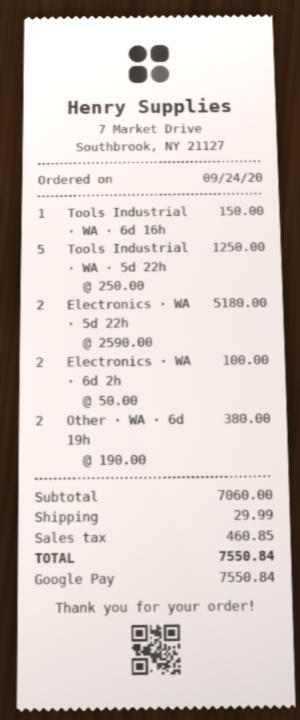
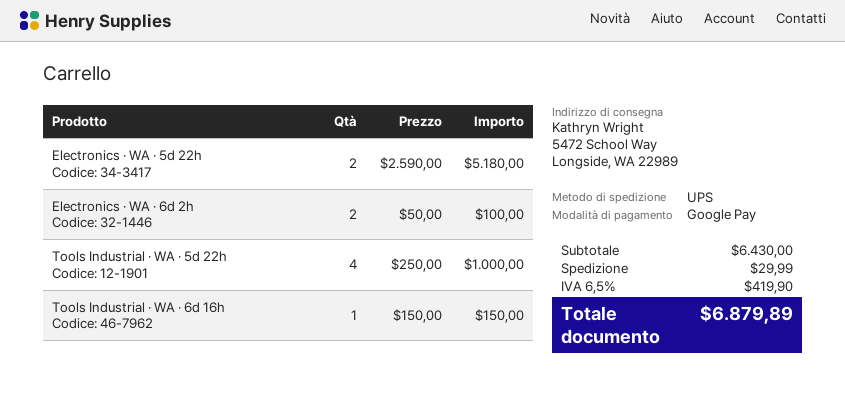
Tools Industrial · WA · 5d 22h: 5 x 250.00 = 1250.00 -> 4 x 250.00 = 1000.00
Other · WA · 6d 19h: 2 x 190.00 = 380.00 -> none
subtotal: 7060.00 -> 6430.00
tax: 460.85 -> 419.90
total: 7550.84 -> 6879.89

